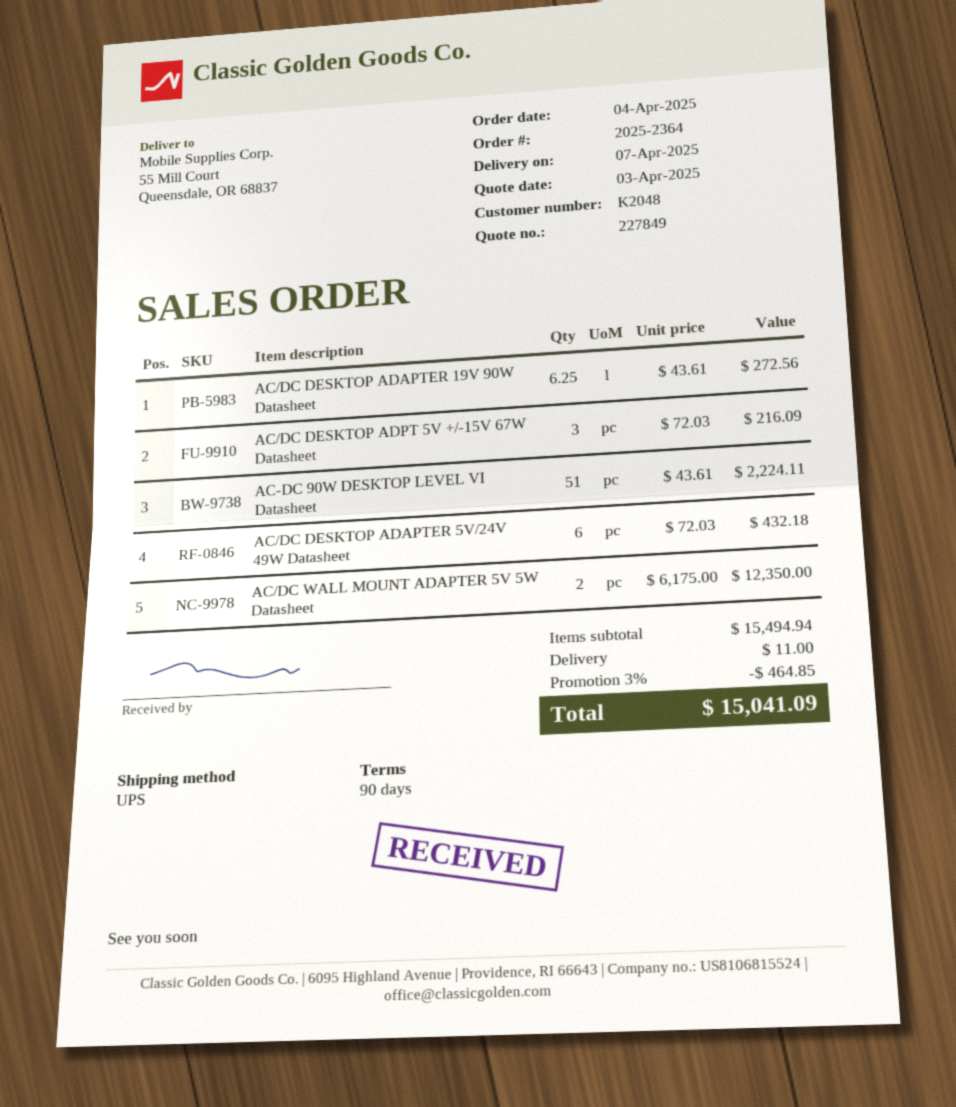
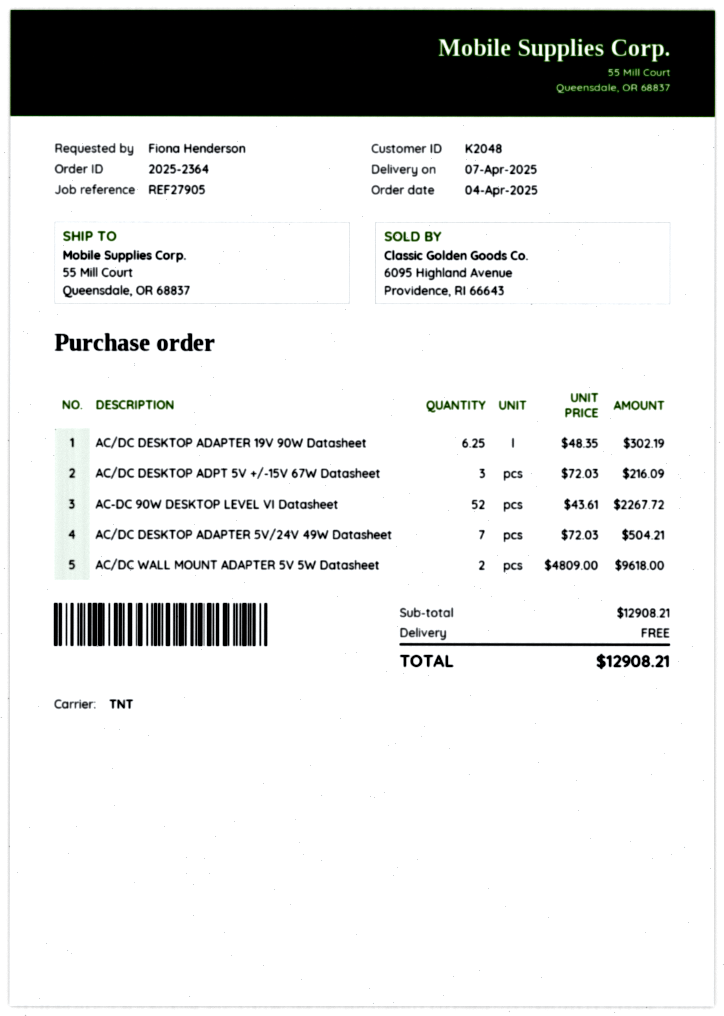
shipping method: UPS -> TNT
AC/DC DESKTOP ADAPTER 19V 90W Datasheet: 6.25 x 43.61 = 272.56 -> 6.25 x 48.35 = 302.19
AC-DC 90W DESKTOP LEVEL VI Datasheet: 51 x 43.61 = 2224.11 -> 52 x 43.61 = 2267.72
AC/DC DESKTOP ADAPTER 5V/24V 49W Datasheet: 6 x 72.03 = 432.18 -> 7 x 72.03 = 504.21
AC/DC WALL MOUNT ADAPTER 5V 5W Datasheet: 2 x 6175.00 = 12350.00 -> 2 x 4809.00 = 9618.00
subtotal: 15494.94 -> 12908.21
discount: 3% = 464.85 -> none
shipping: 11.00 -> 0.00
total: 15041.09 -> 12908.21

